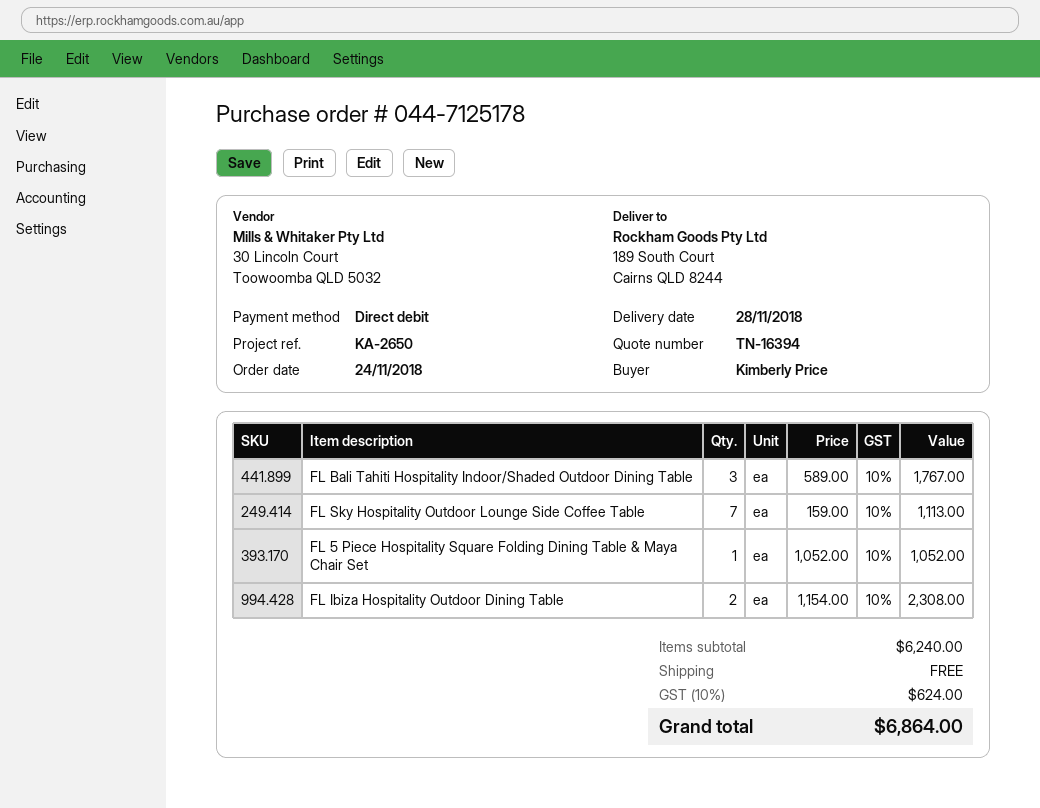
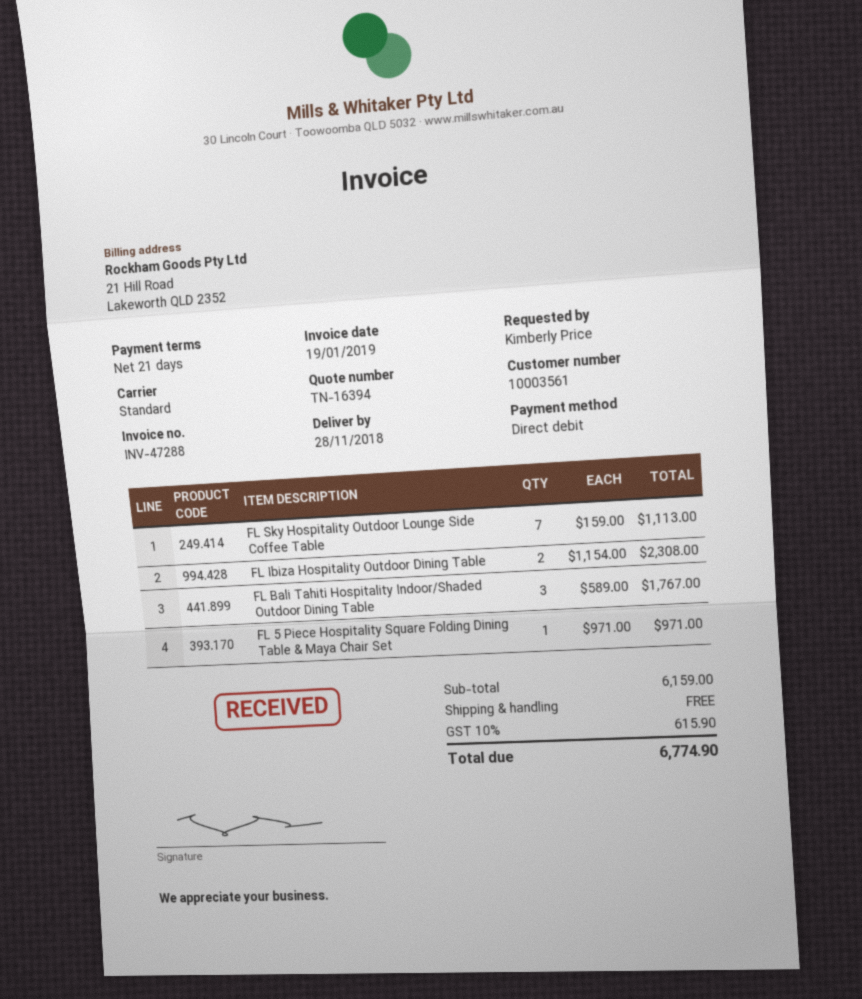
FL 5 Piece Hospitality Square Folding Dining Table & Maya Chair Set: 1 x 1052.00 = 1052.00 -> 1 x 971.00 = 971.00
subtotal: 6240.00 -> 6159.00
tax: 10% = 624.00 -> 10% = 615.90
total: 6864.00 -> 6774.90

